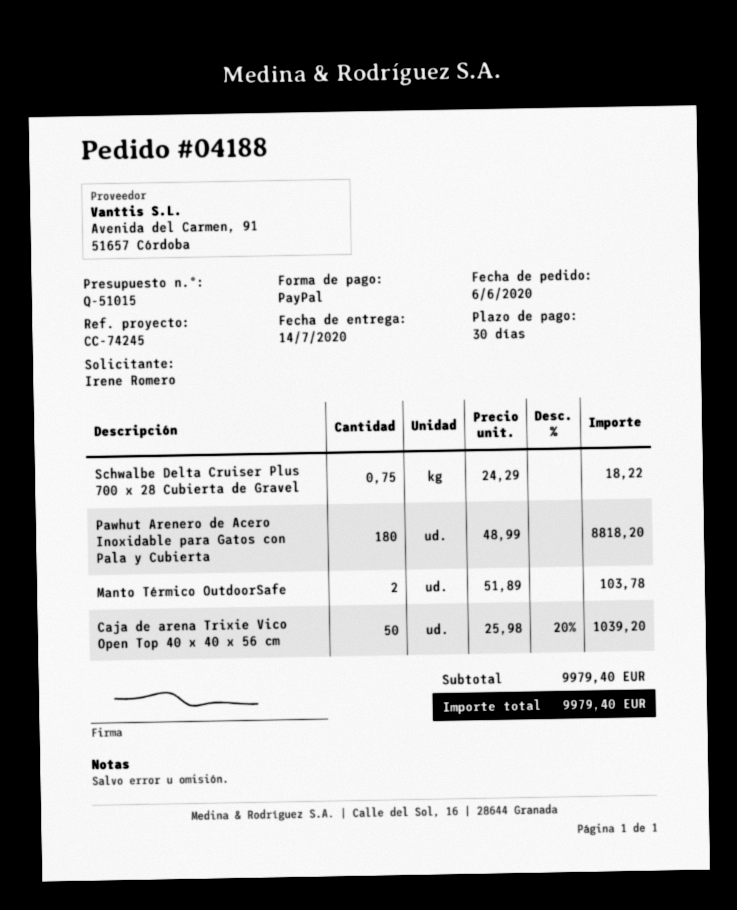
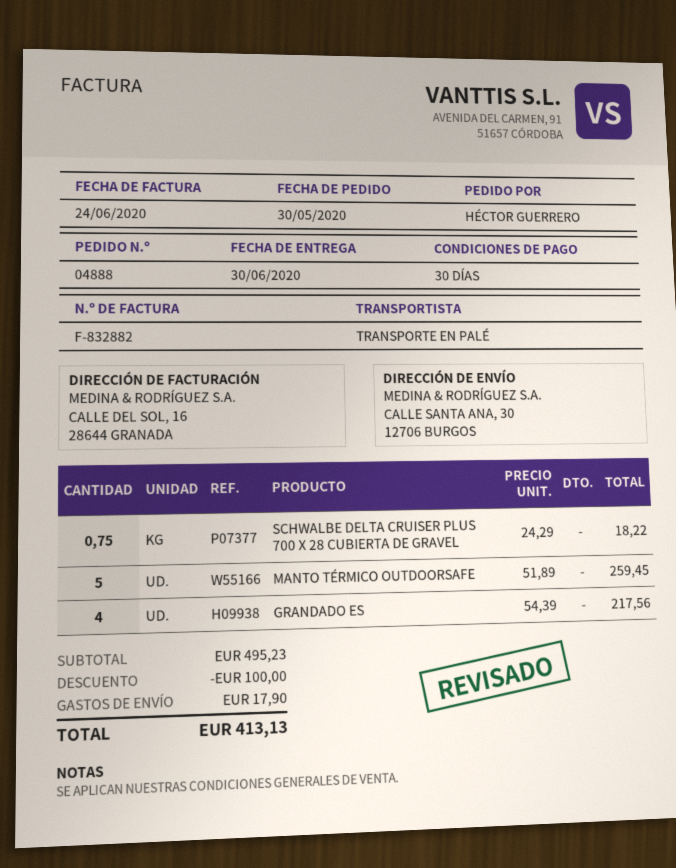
order number: 04188 -> 04888
order date: 2020-06-06 -> 2020-05-30
delivery date: 2020-07-14 -> 2020-06-30
ordered by: Irene Romero -> HÉCTOR GUERRERO
Pawhut Arenero de Acero Inoxidable para Gatos con Pala y Cubierta: 180 x 48.99 = 8818.20 -> none
Manto Térmico OutdoorSafe: 2 x 51.89 = 103.78 -> 5 x 51.89 = 259.45
Caja de arena Trixie Vico Open Top 40 x 40 x 56 cm: 50 x 25.98 - 20% = 1039.20 -> none
GRANDADO ES: none -> 4 x 54.39 = 217.56
subtotal: 9979.40 -> 495.23
discount: none -> 100.00
shipping: none -> 17.90
total: 9979.40 -> 413.13

